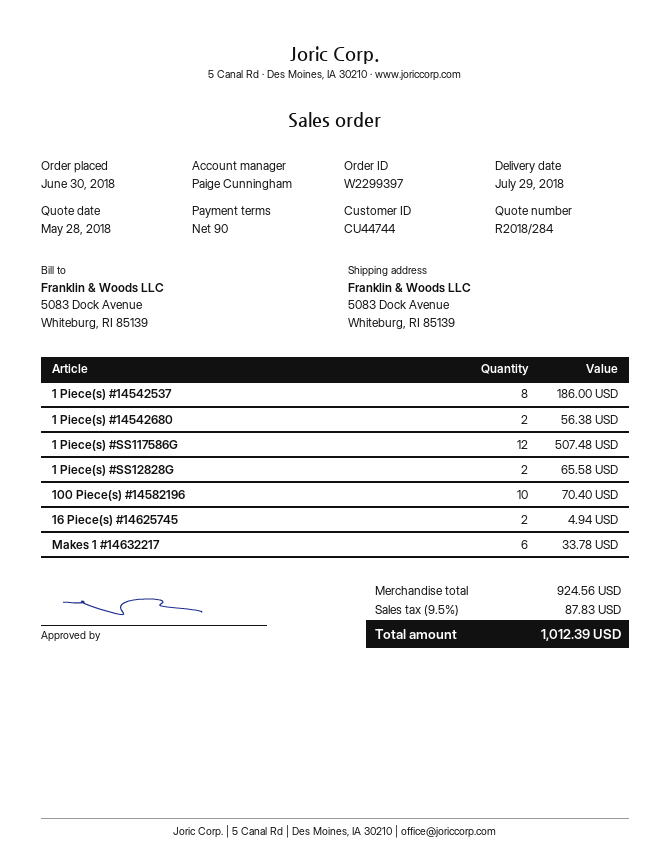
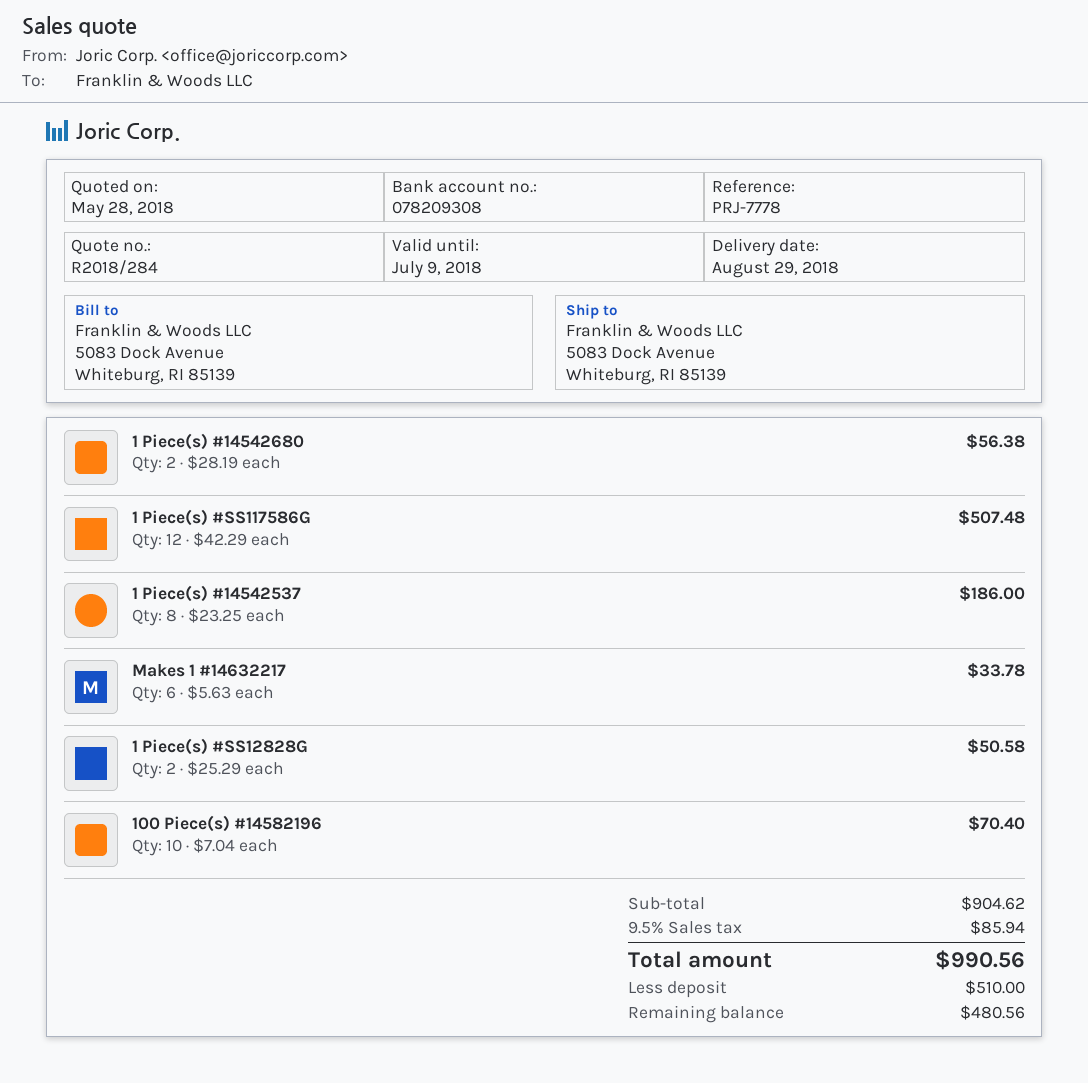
delivery date: 2018-07-29 -> 2018-08-29
1 Piece(s) #SS12828G: 2 for 65.58 -> 2 for 50.58
16 Piece(s) #14625745: 2 for 4.94 -> none
subtotal: 924.56 -> 904.62
tax: 9.5% = 87.83 -> 9.5% = 85.94
total: 1012.39 -> 990.56

